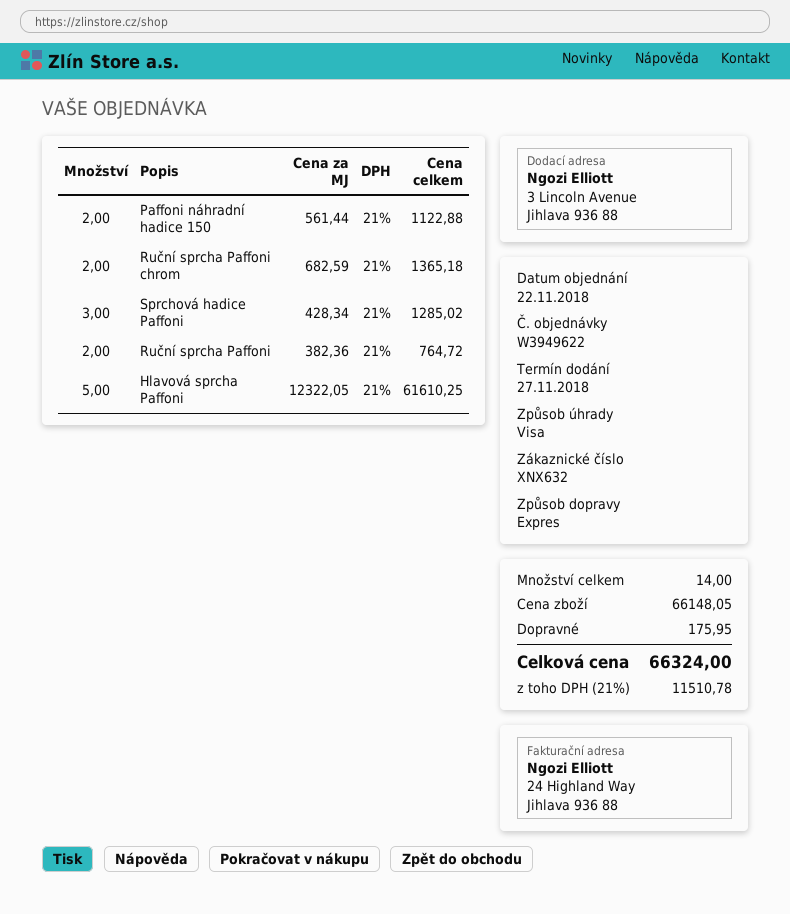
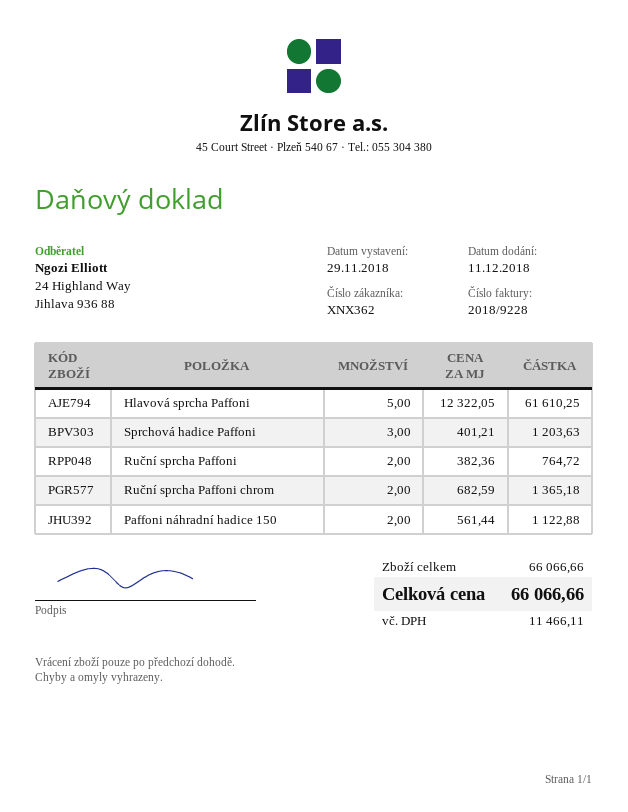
delivery date: 2018-11-27 -> 2018-12-11
customer number: XNX632 -> XNX362
Sprchová hadice Paffoni: 3 x 428.34 = 1285.02 -> 3 x 401.21 = 1203.63
subtotal: 66148.05 -> 66066.66
shipping: 175.95 -> none
tax: 11510.78 -> 11466.11
total: 66324.00 -> 66066.66

